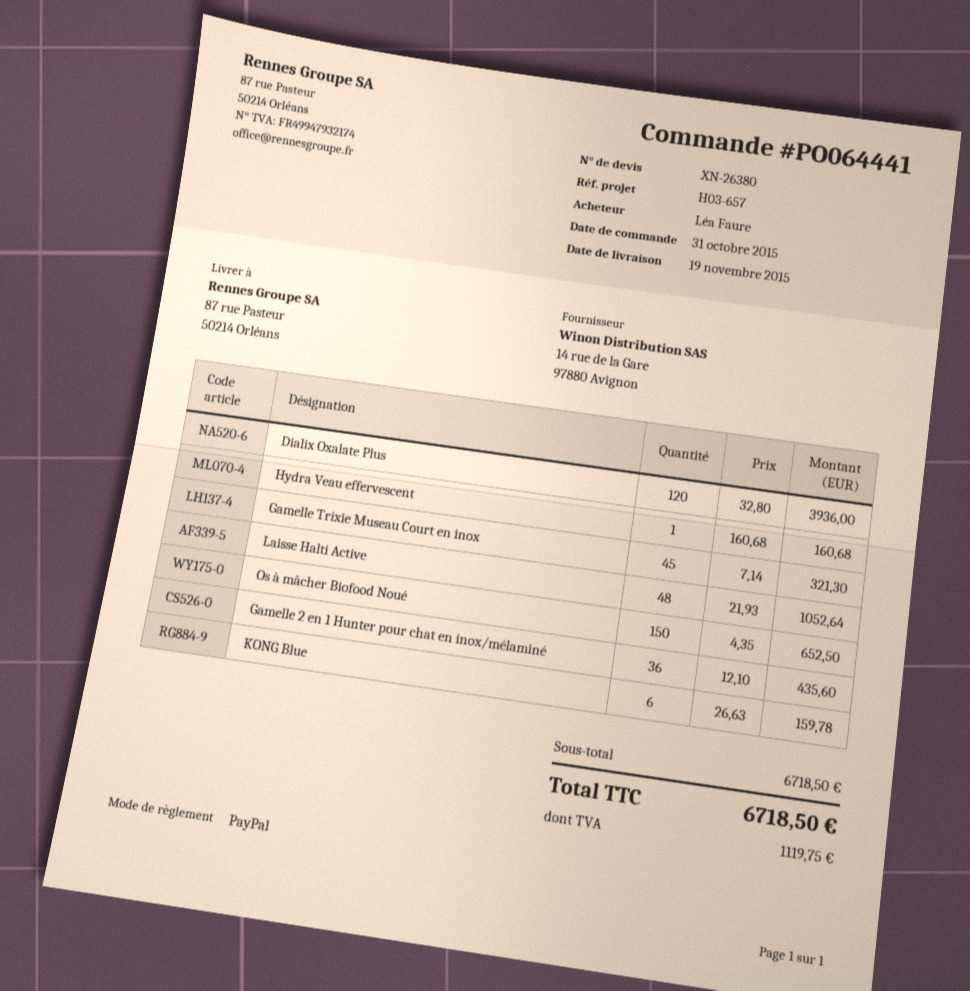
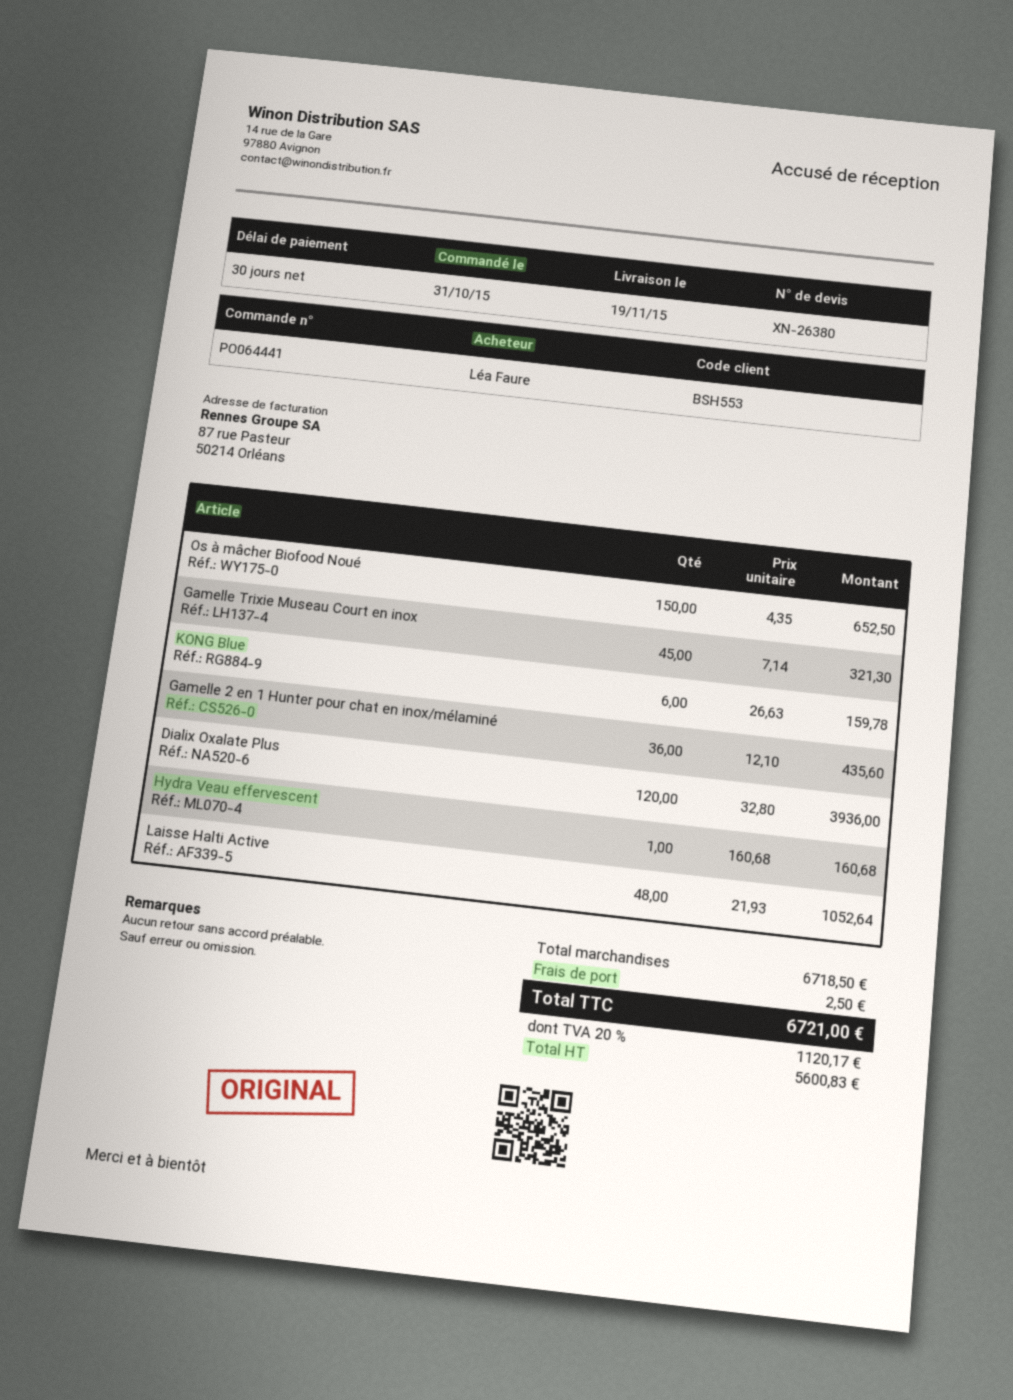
shipping: none -> 2.50
tax: 1119.75 -> 1120.17
total: 6718.50 -> 6721.00

